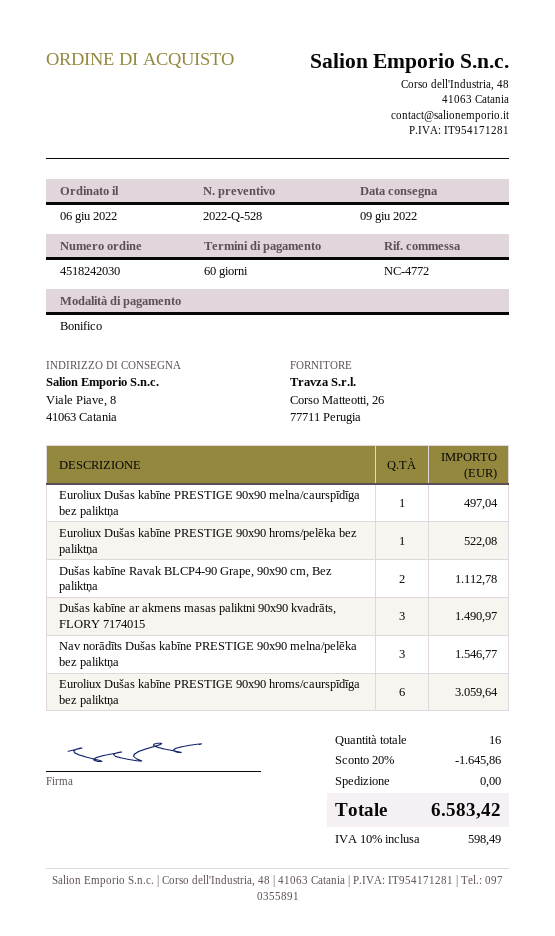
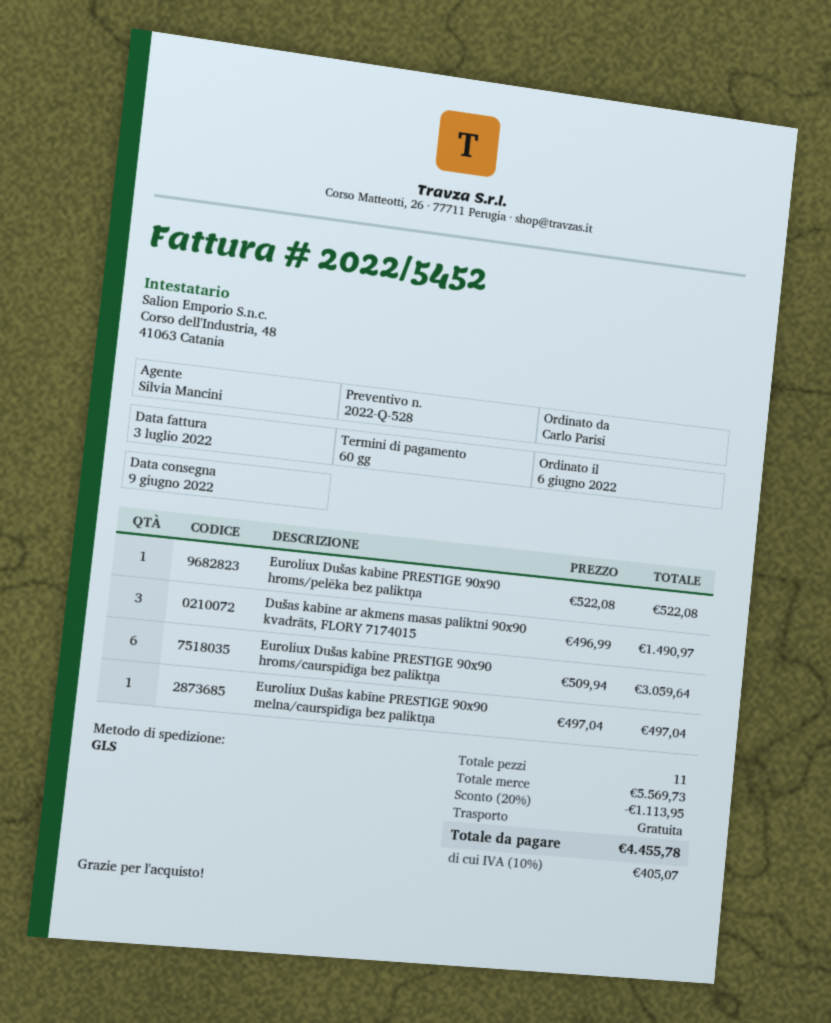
Dušas kabīne Ravak BLCP4-90 Grape, 90x90 cm, Bez paliktņa: 2 for 1112.78 -> none
Nav norādīts Dušas kabīne PRESTIGE 90x90 melna/pelēka bez paliktņa: 3 for 1546.77 -> none
total quantity: 16 -> 11
discount: 20% = 1645.86 -> 20% = 1113.95
tax: 10% = 598.49 -> 10% = 405.07
total: 6583.42 -> 4455.78

